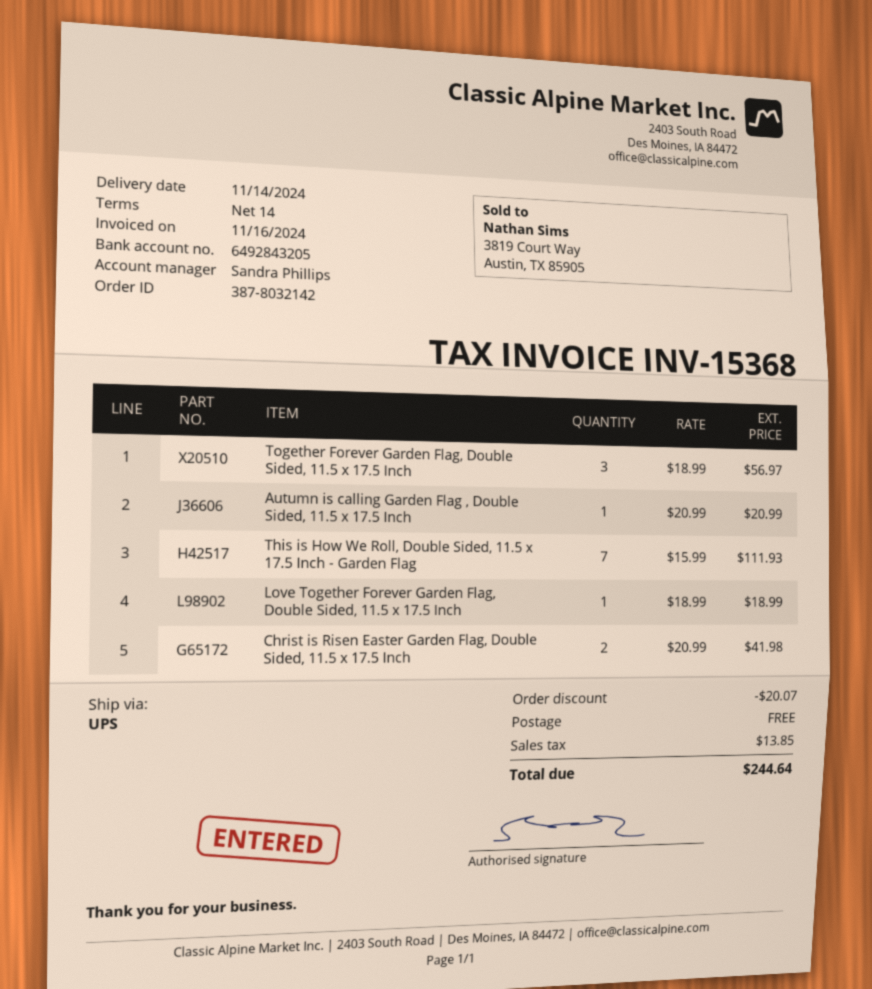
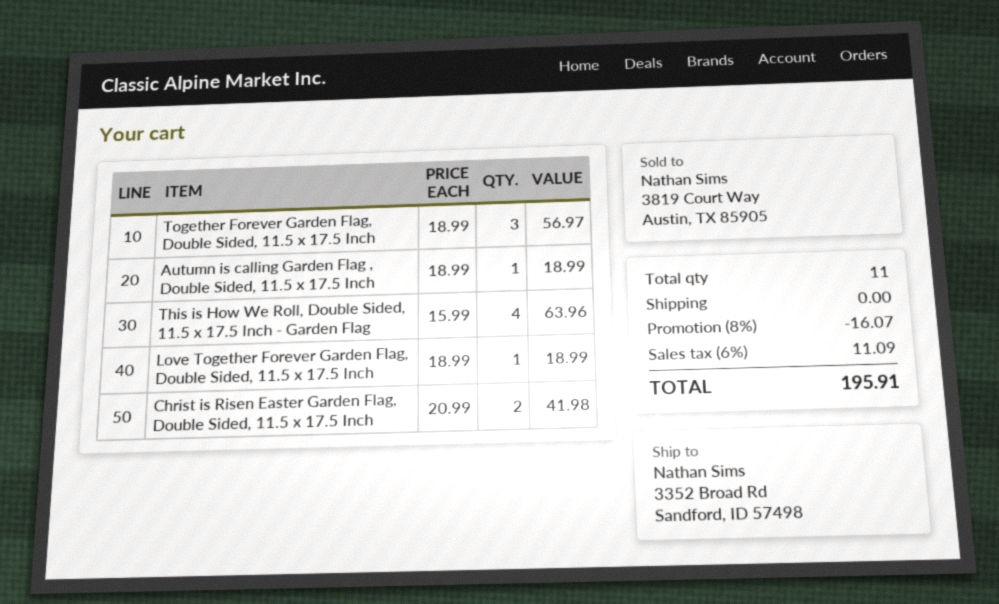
Autumn is calling Garden Flag , Double Sided, 11.5 x 17.5 Inch: 1 x 20.99 = 20.99 -> 1 x 18.99 = 18.99
This is How We Roll, Double Sided, 11.5 x 17.5 Inch - Garden Flag: 7 x 15.99 = 111.93 -> 4 x 15.99 = 63.96
discount: 20.07 -> 16.07
tax: 13.85 -> 11.09
total: 244.64 -> 195.91

